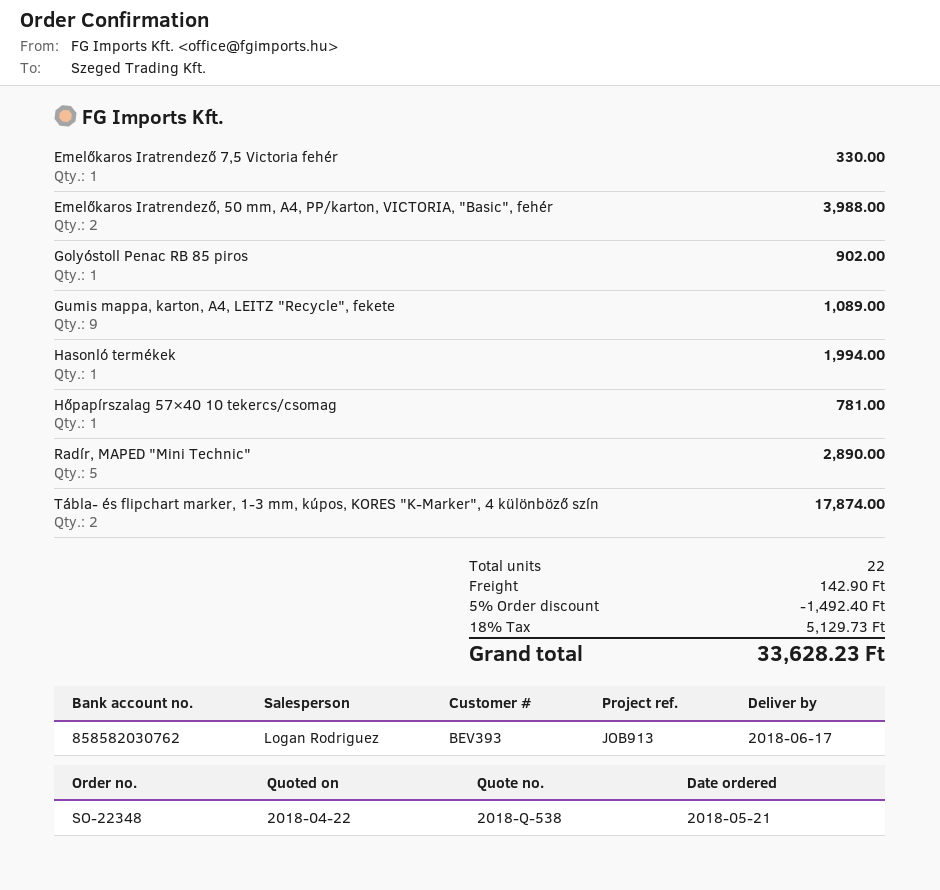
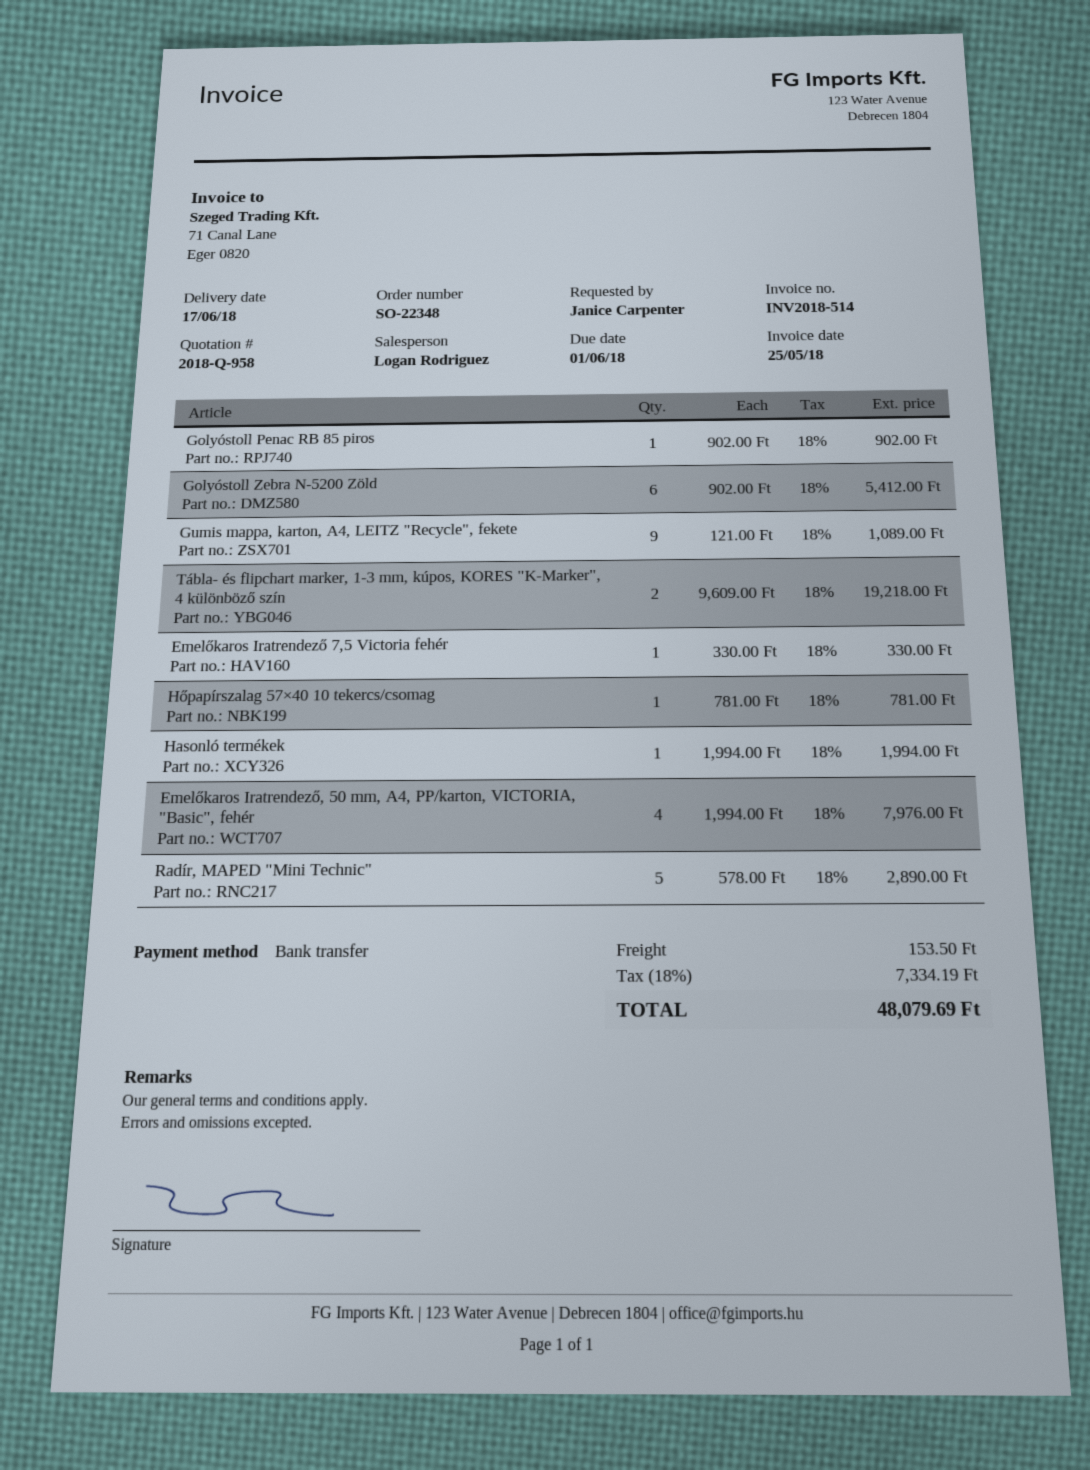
quote number: 2018-Q-538 -> 2018-Q-958
Emelőkaros Iratrendező, 50 mm, A4, PP/karton, VICTORIA, "Basic", fehér: 2 for 3988.00 -> 4 for 7976.00
Tábla- és flipchart marker, 1-3 mm, kúpos, KORES "K-Marker", 4 különböző szín: 2 for 17874.00 -> 2 for 19218.00
Golyóstoll Zebra N-5200 Zöld: none -> 6 for 5412.00
discount: 5% = 1492.40 -> none
shipping: 142.90 -> 153.50
tax: 18% = 5129.73 -> 18% = 7334.19
total: 33628.23 -> 48079.69

